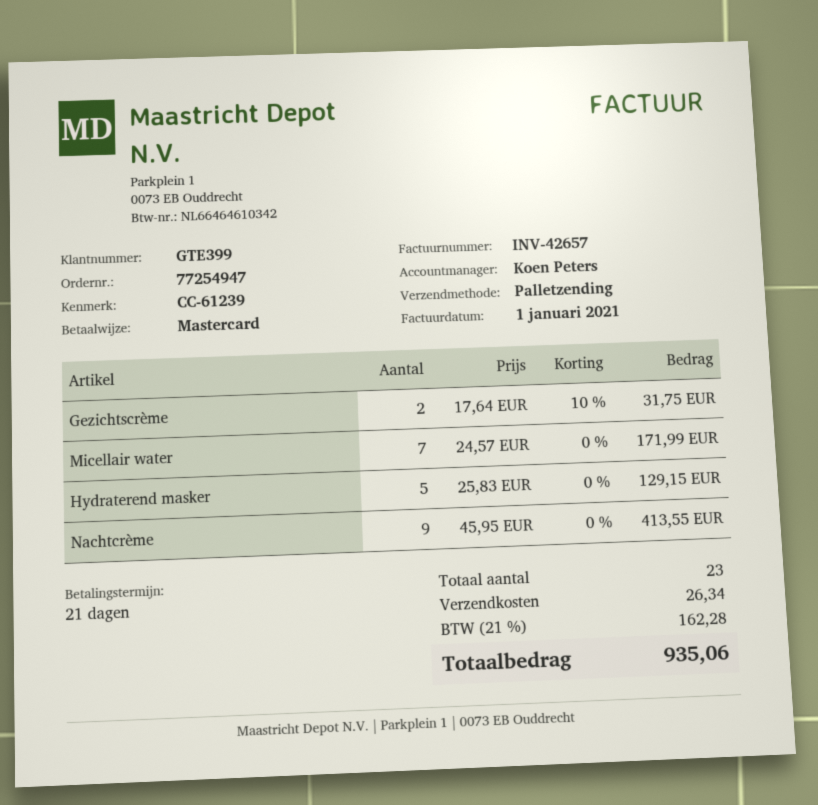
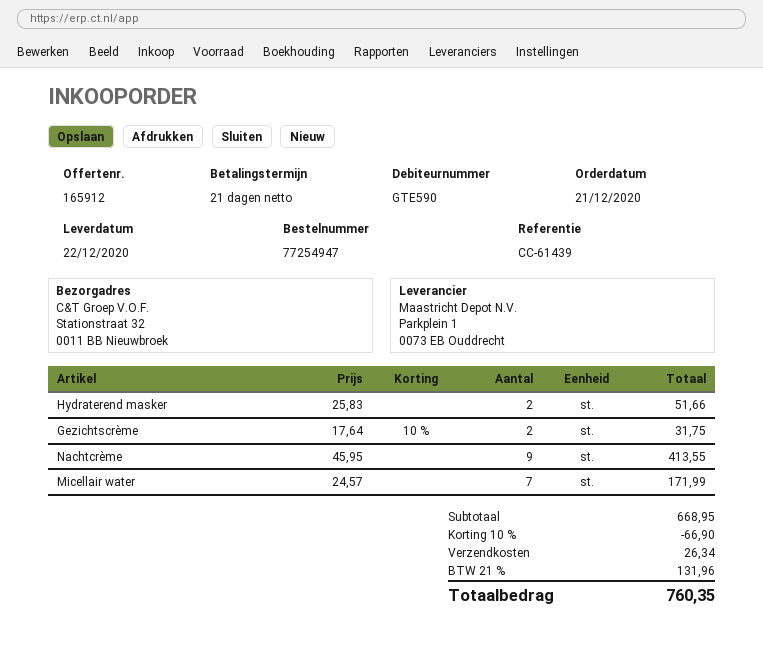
customer number: GTE399 -> GTE590
reference: CC-61239 -> CC-61439
Hydraterend masker: 5 x 25.83 = 129.15 -> 2 x 25.83 = 51.66
discount: none -> 10% = 66.90
tax: 21% = 162.28 -> 21% = 131.96
total: 935.06 -> 760.35

